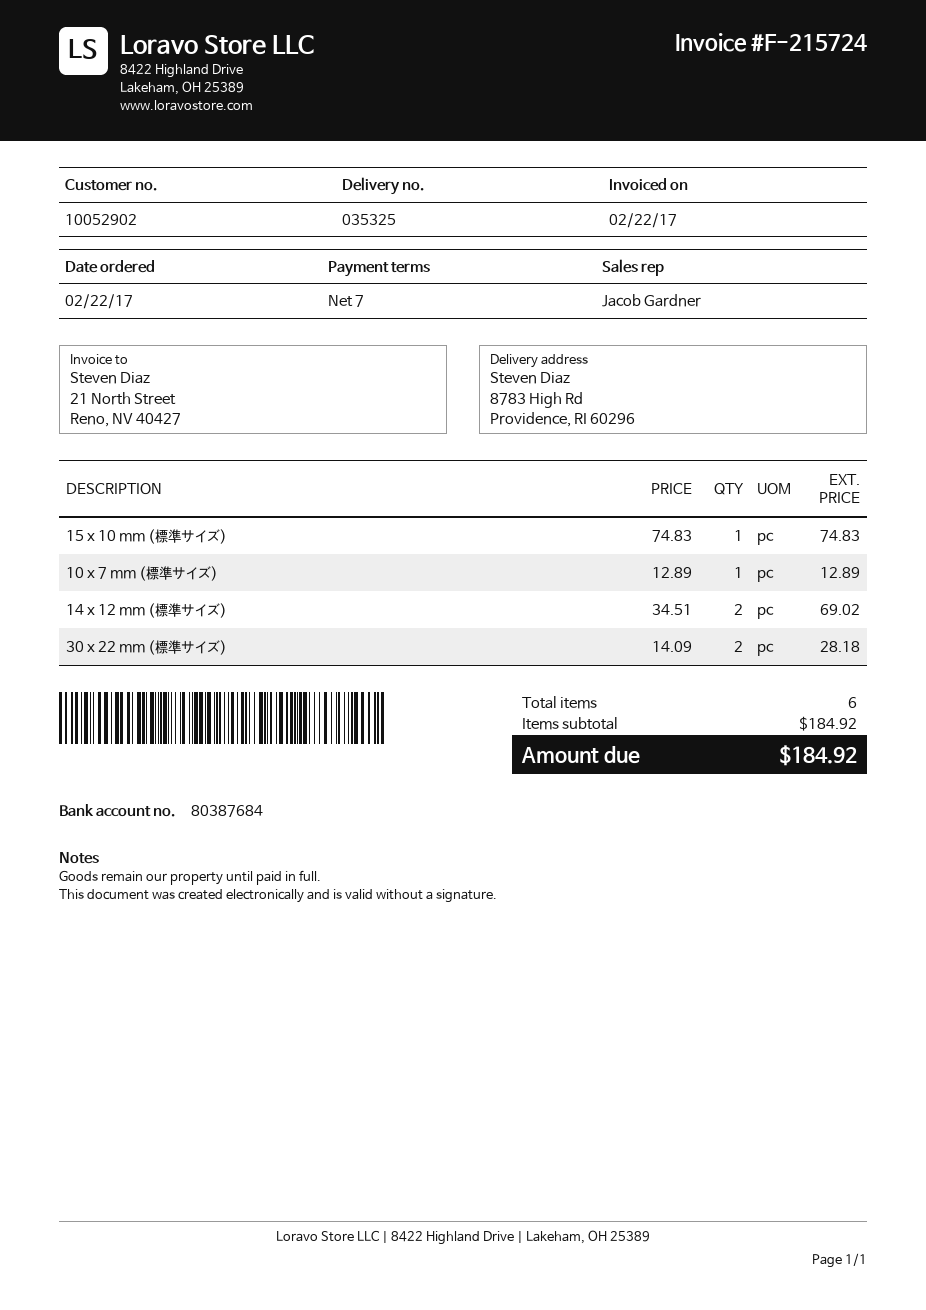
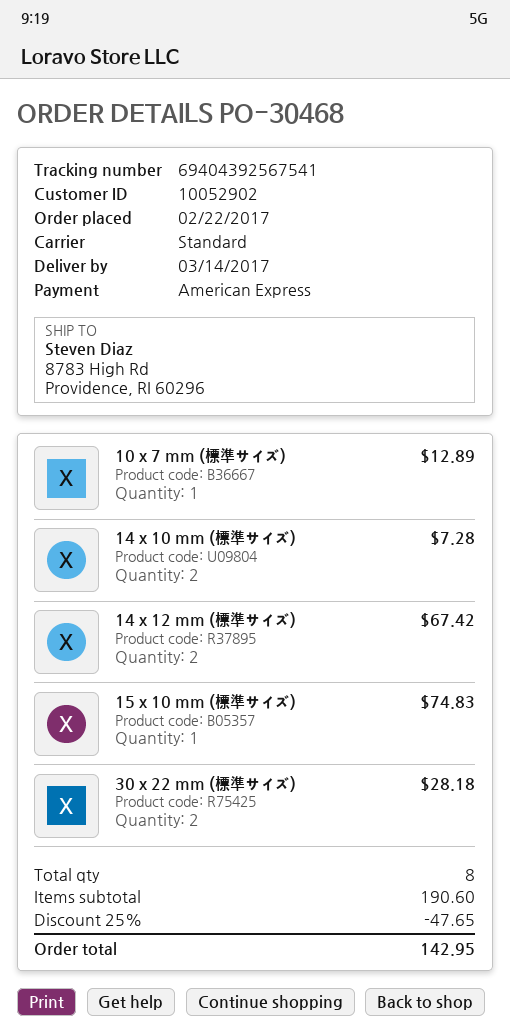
14 x 12 mm (標準サイズ): 2 for 69.02 -> 2 for 67.42
14 x 10 mm (標準サイズ): none -> 2 for 7.28
total quantity: 6 -> 8
subtotal: 184.92 -> 190.60
discount: none -> 25% = 47.65
total: 184.92 -> 142.95

